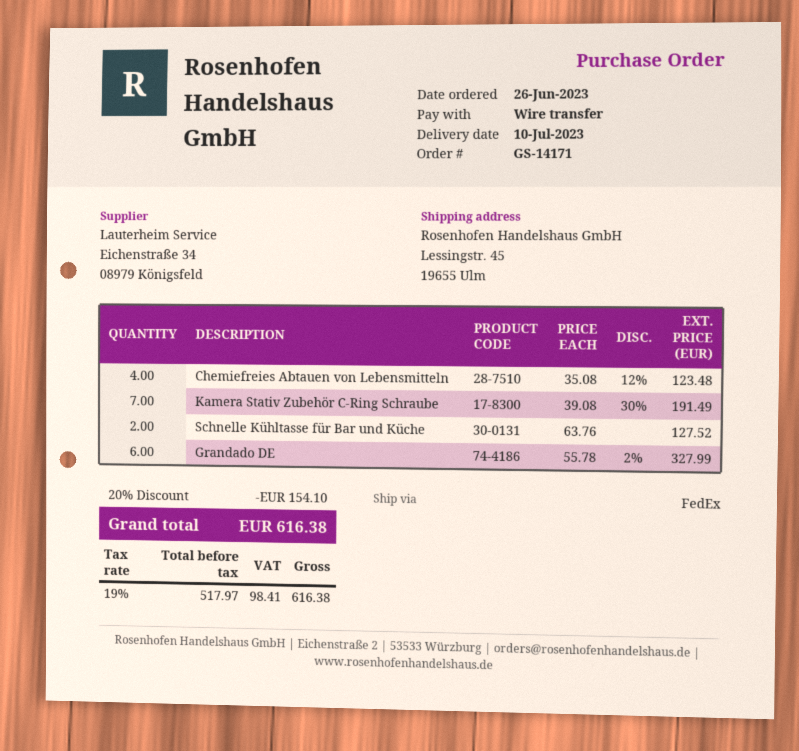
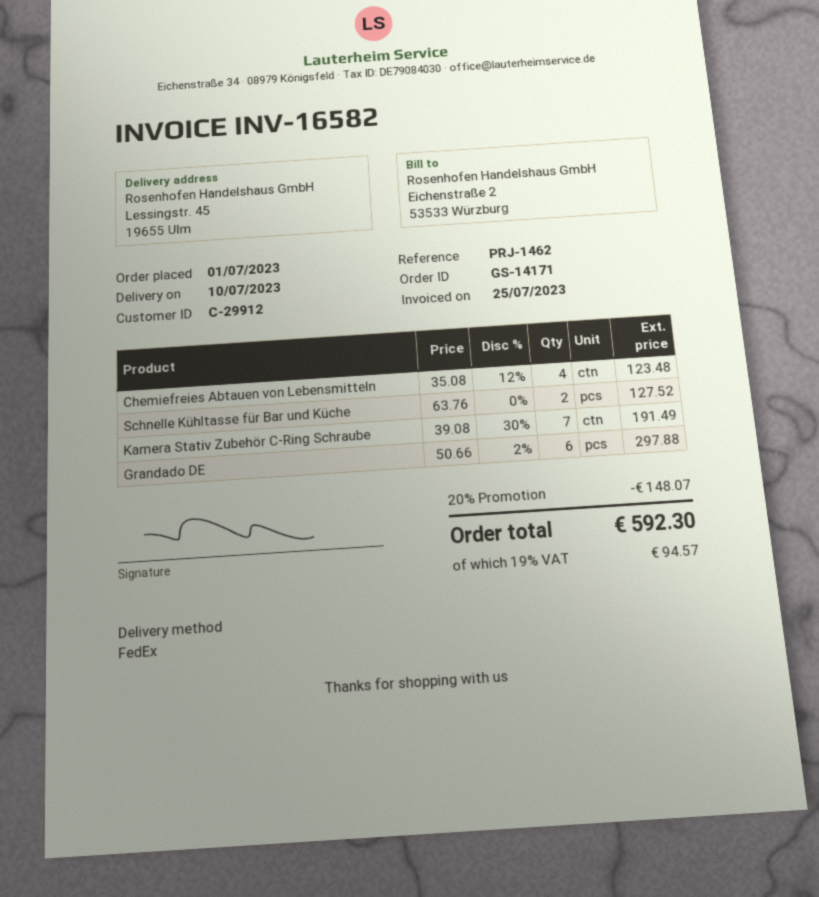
order date: 2023-06-26 -> 2023-07-01
Grandado DE: 6 x 55.78 - 2% = 327.99 -> 6 x 50.66 - 2% = 297.88
discount: 20% = 154.10 -> 20% = 148.07
tax: 19% = 98.41 -> 19% = 94.57
total: 616.38 -> 592.30

